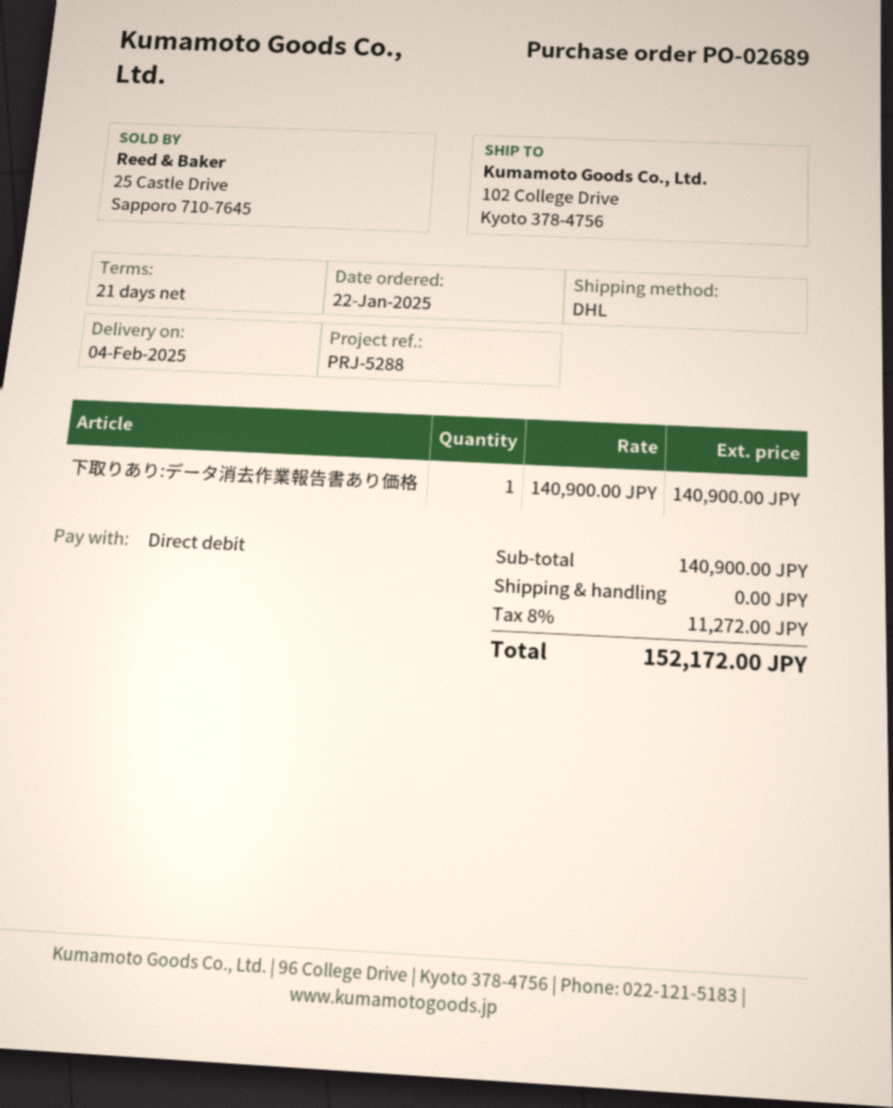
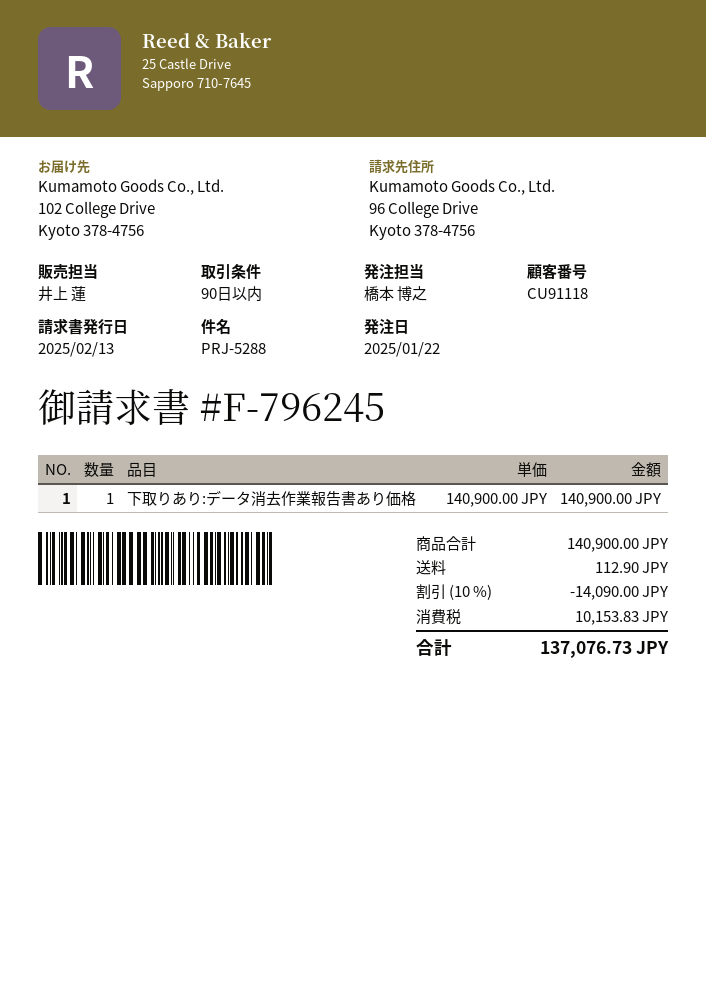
payment terms: 21 days -> 90 days
discount: none -> 10% = 14090.00
shipping: 0.00 -> 112.90
tax: 11272.00 -> 10153.83
total: 152172.00 -> 137076.73

